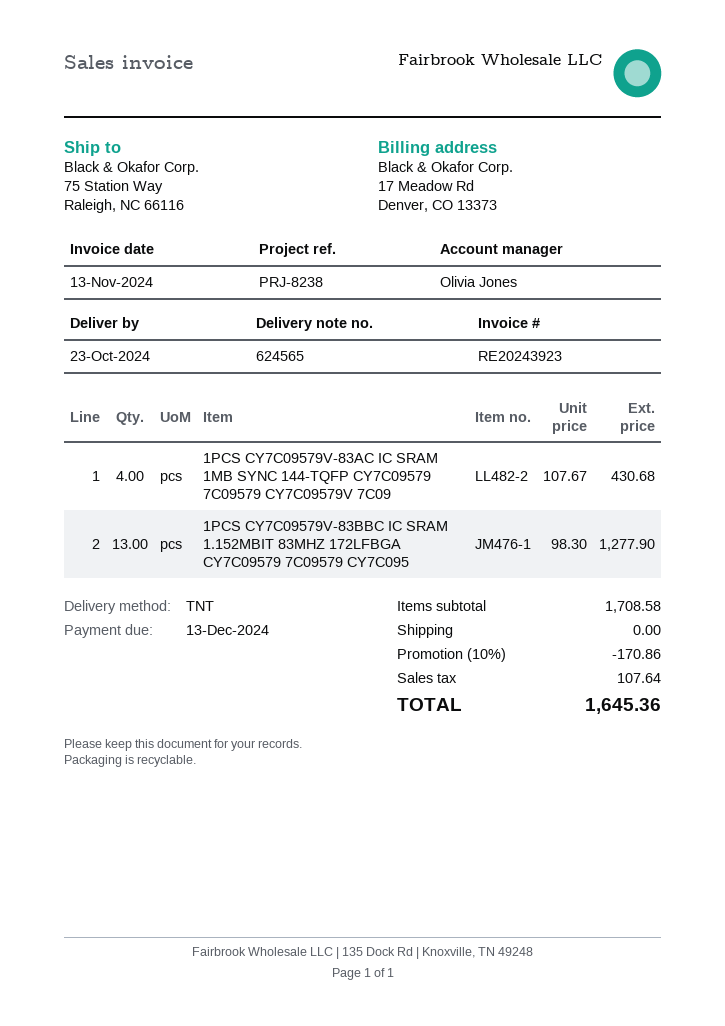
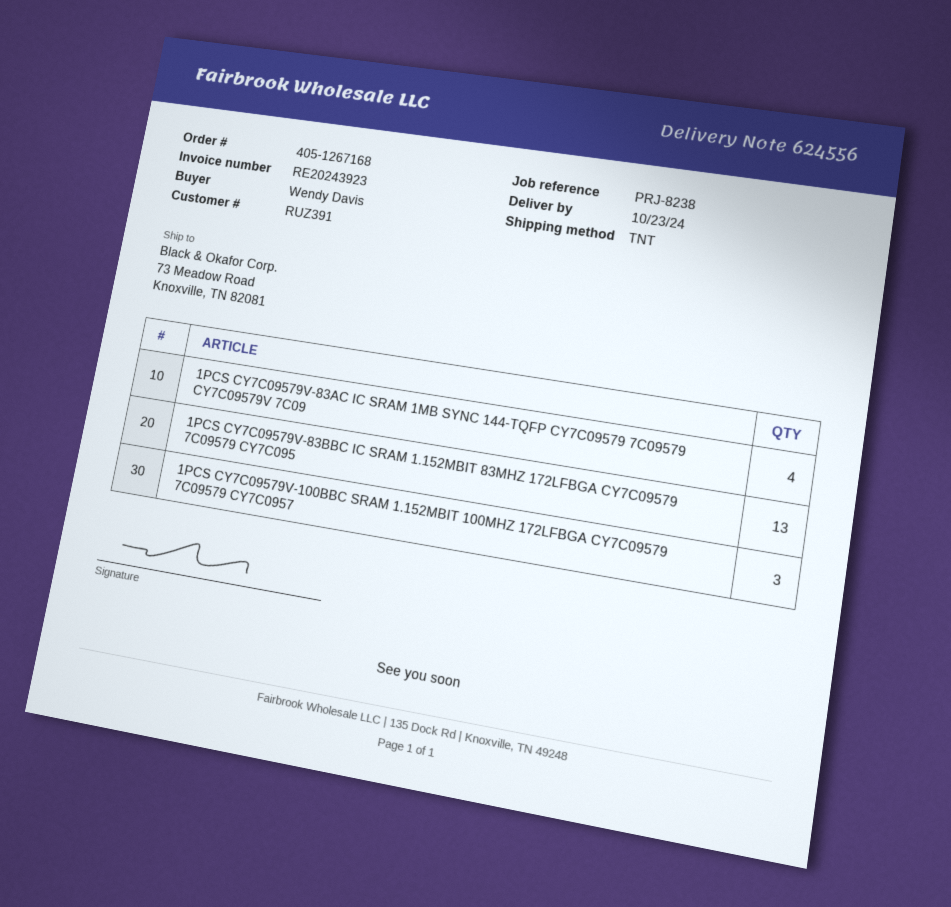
delivery note number: 624565 -> 624556
ship to: 75 Station Way, Raleigh, NC 66116 -> 73 Meadow Road, Knoxville, TN 82081
1PCS CY7C09579V-100BBC SRAM 1.152MBIT 100MHZ 172LFBGA CY7C09579 7C09579 CY7C0957: none -> 3

